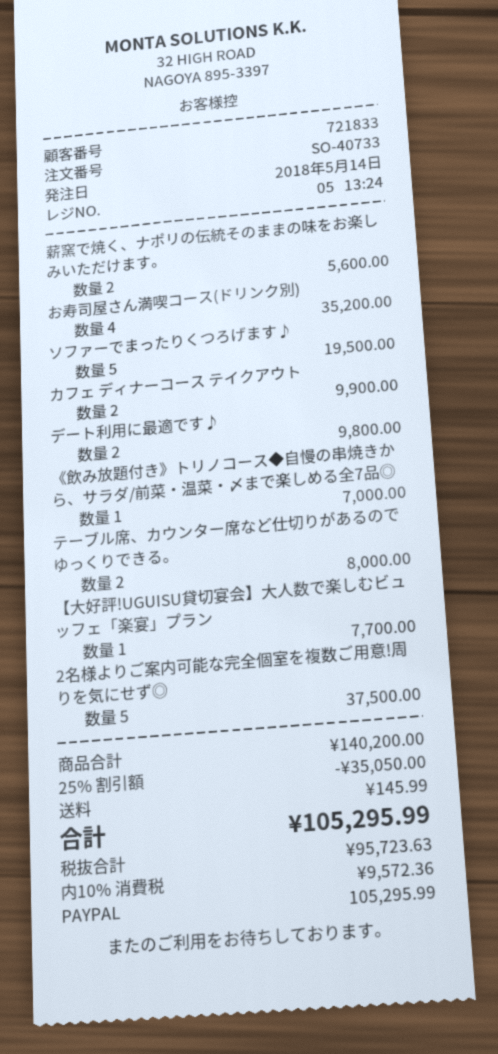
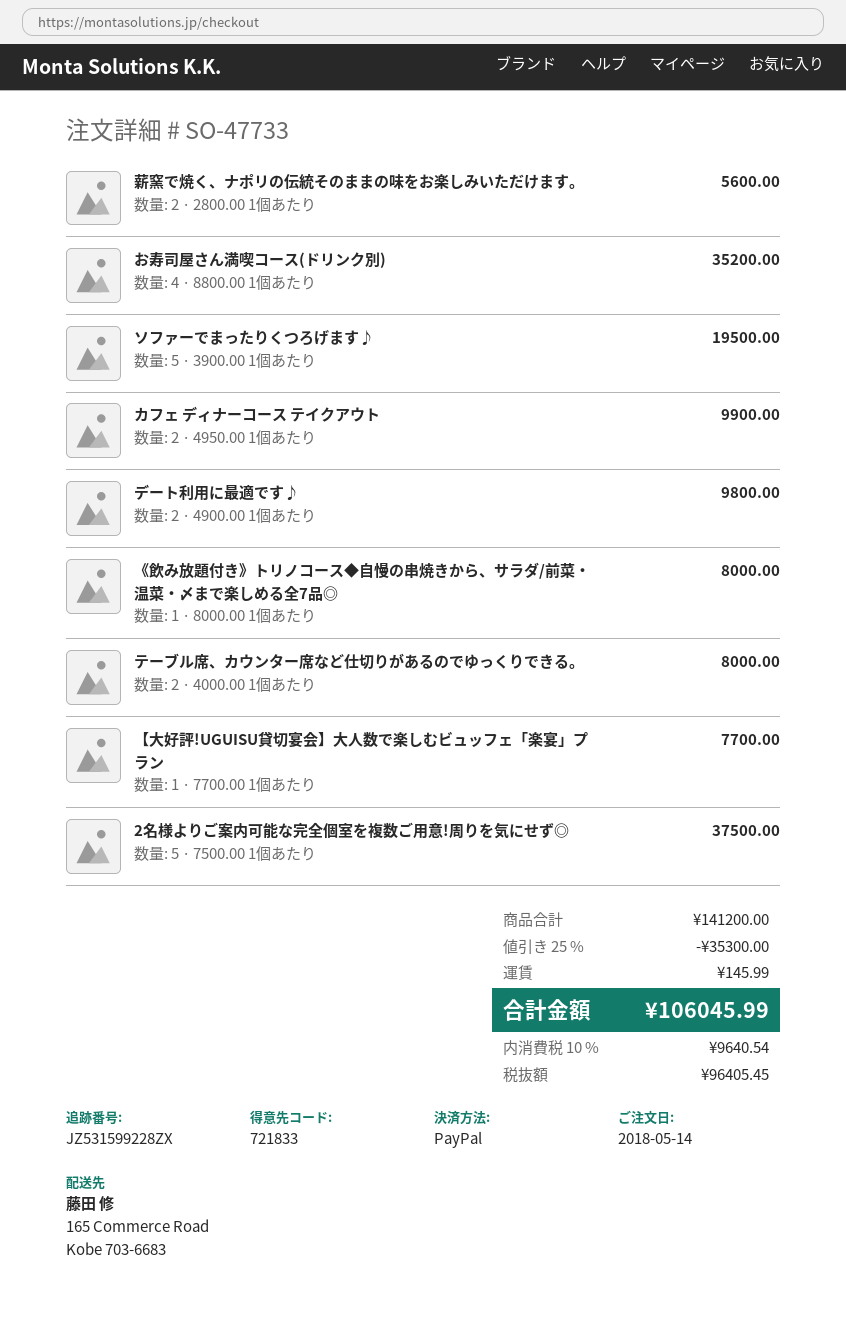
order number: SO-40733 -> SO-47733
《飲み放題付き》トリノコース◆自慢の串焼きから、サラダ/前菜・温菜・〆まで楽しめる全7品◎: 1 for 7000.00 -> 1 for 8000.00
subtotal: 140200.00 -> 141200.00
discount: 25% = 35050.00 -> 25% = 35300.00
net: 95723.63 -> 96405.45
tax: 10% = 9572.36 -> 10% = 9640.54
total: 105295.99 -> 106045.99

